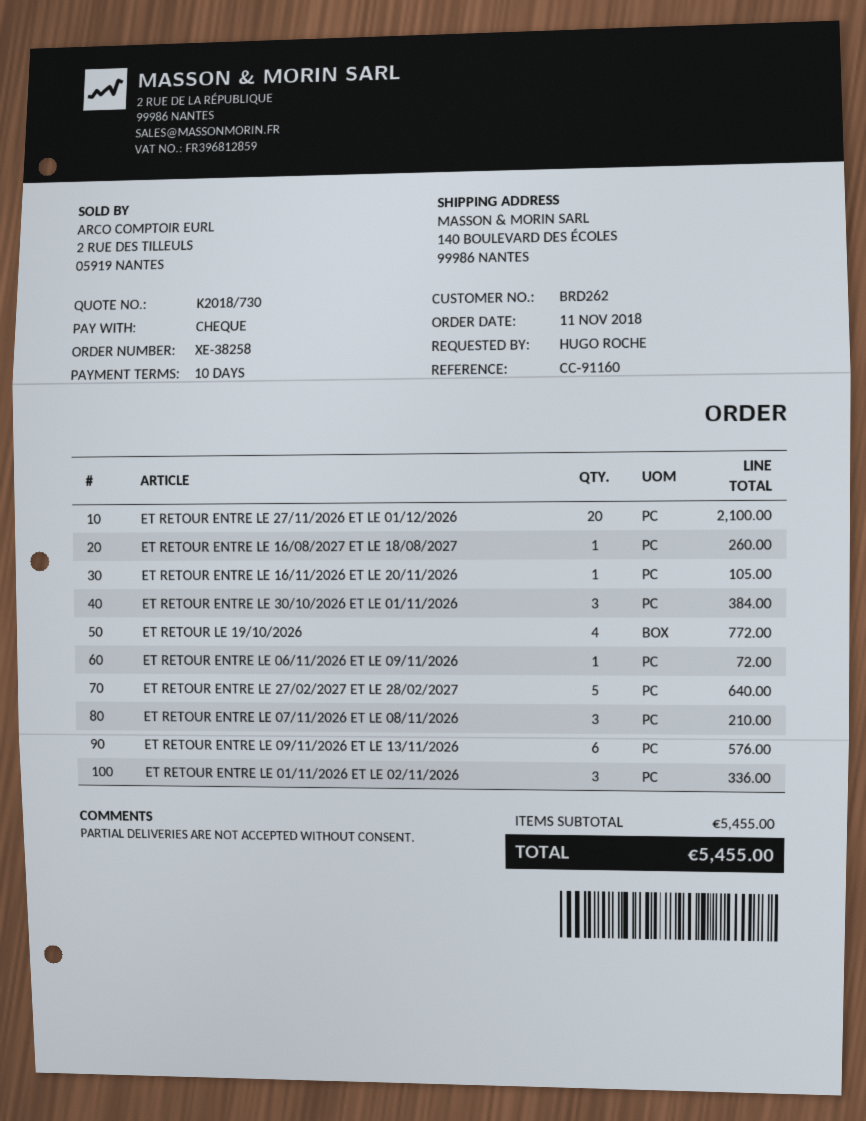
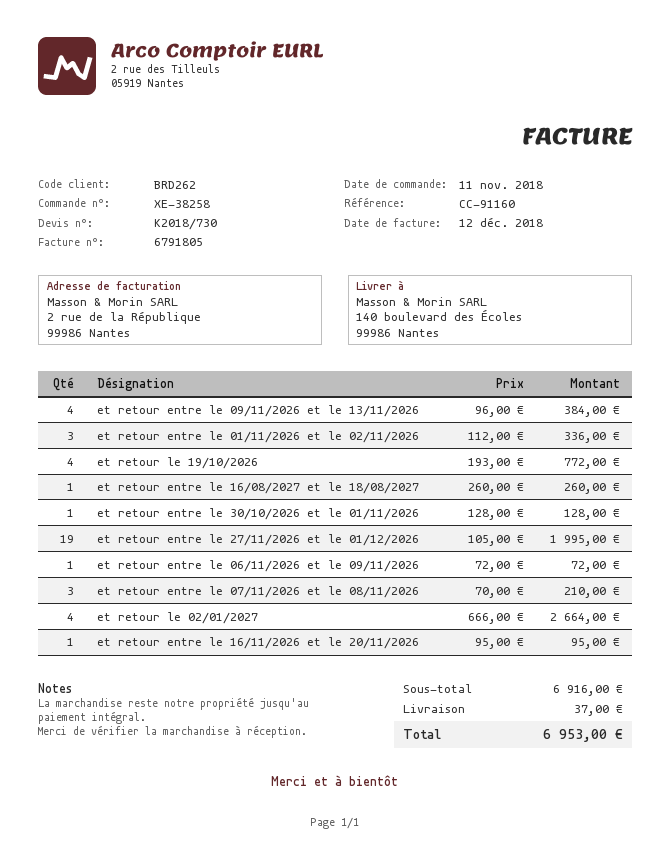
ET RETOUR ENTRE LE 27/11/2026 ET LE 01/12/2026: 20 for 2100.00 -> 19 for 1995.00
ET RETOUR ENTRE LE 16/11/2026 ET LE 20/11/2026: 1 for 105.00 -> 1 for 95.00
ET RETOUR ENTRE LE 30/10/2026 ET LE 01/11/2026: 3 for 384.00 -> 1 for 128.00
ET RETOUR ENTRE LE 27/02/2027 ET LE 28/02/2027: 5 for 640.00 -> none
ET RETOUR ENTRE LE 09/11/2026 ET LE 13/11/2026: 6 for 576.00 -> 4 for 384.00
et retour le 02/01/2027: none -> 4 for 2664.00
subtotal: 5455.00 -> 6916.00
shipping: none -> 37.00
total: 5455.00 -> 6953.00

